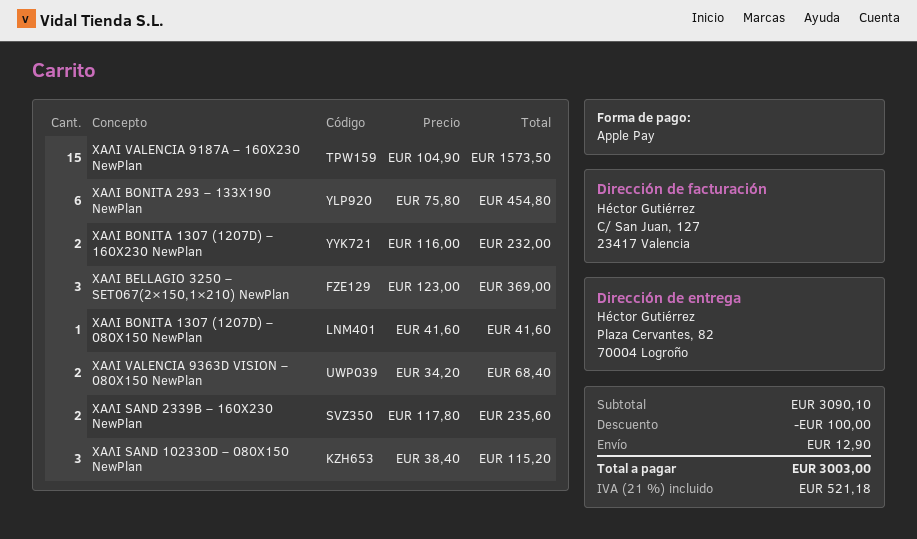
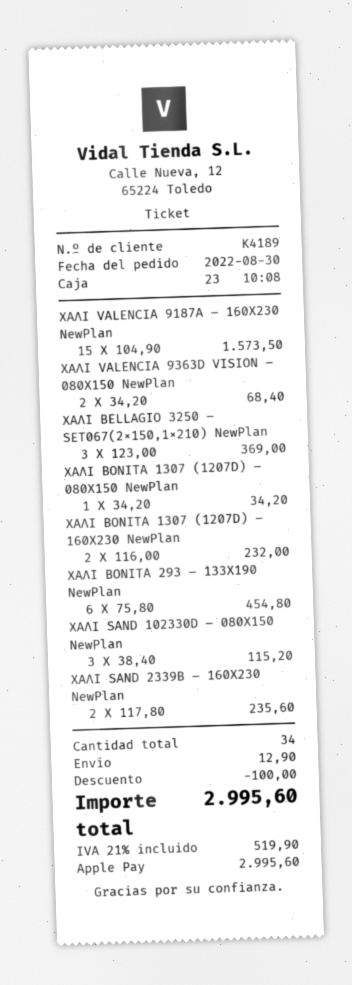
ΧΑΛΙ BONITA 1307 (1207D) – 080X150 NewPlan: 1 x 41.60 = 41.60 -> 1 x 34.20 = 34.20
tax: 21% = 521.18 -> 21% = 519.90
total: 3003.00 -> 2995.60

